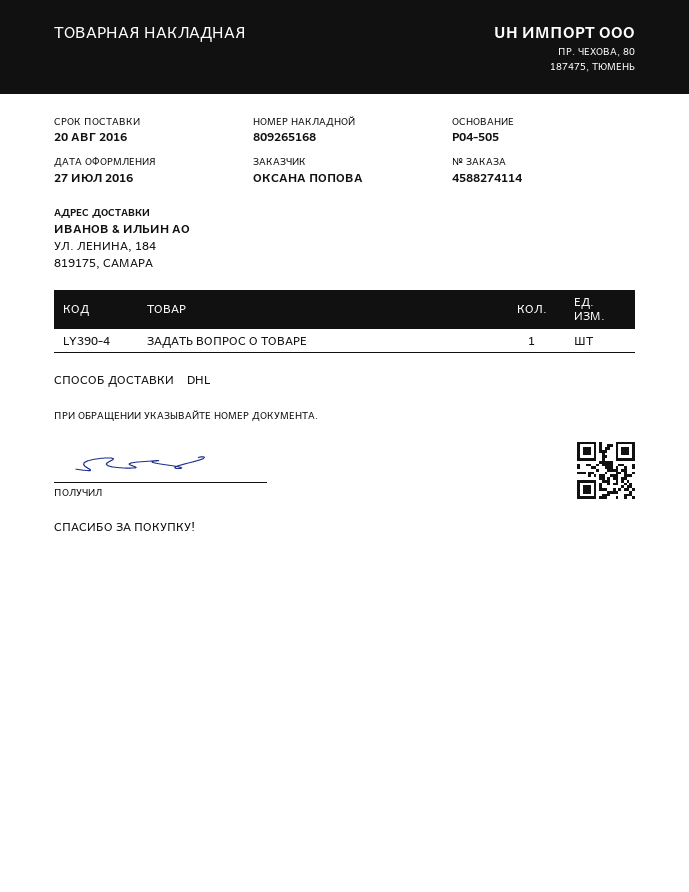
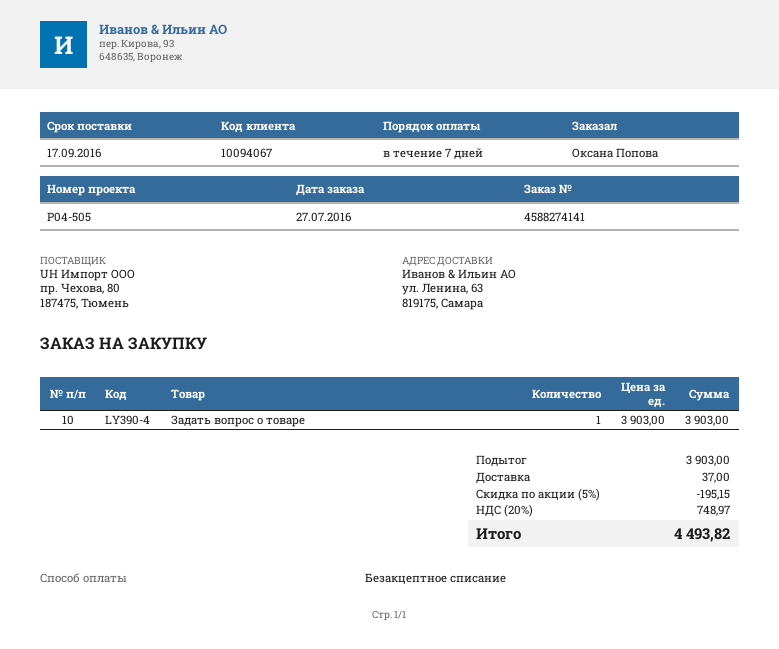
order number: 4588274114 -> 4588274141
delivery date: 2016-08-20 -> 2016-09-17
ship to: УЛ. ЛЕНИНА, 184, 819175, САМАРА -> ул. Ленина, 63, 819175, Самара

